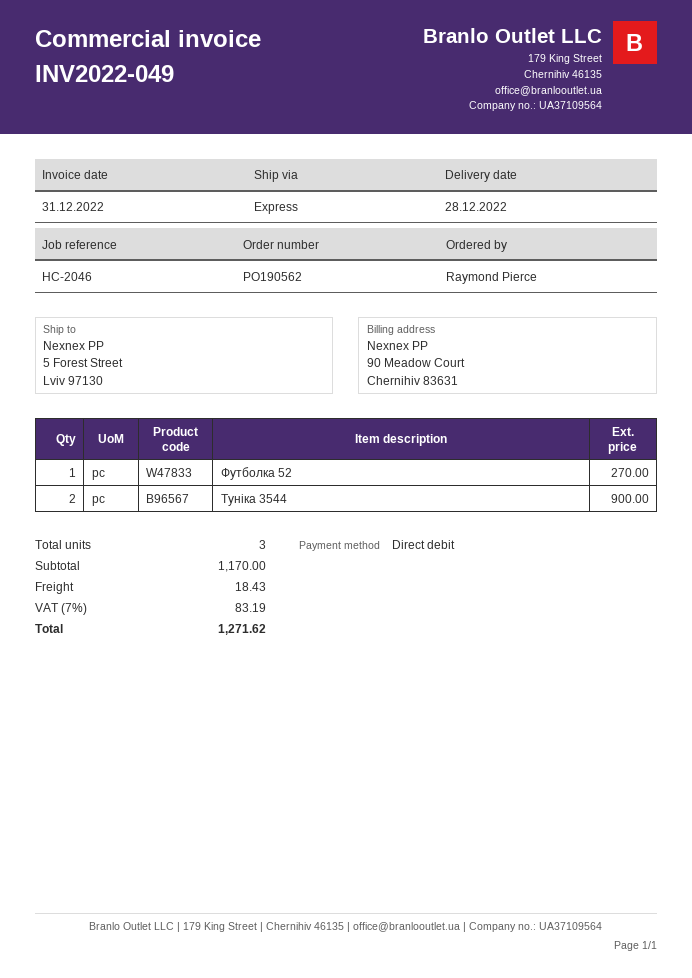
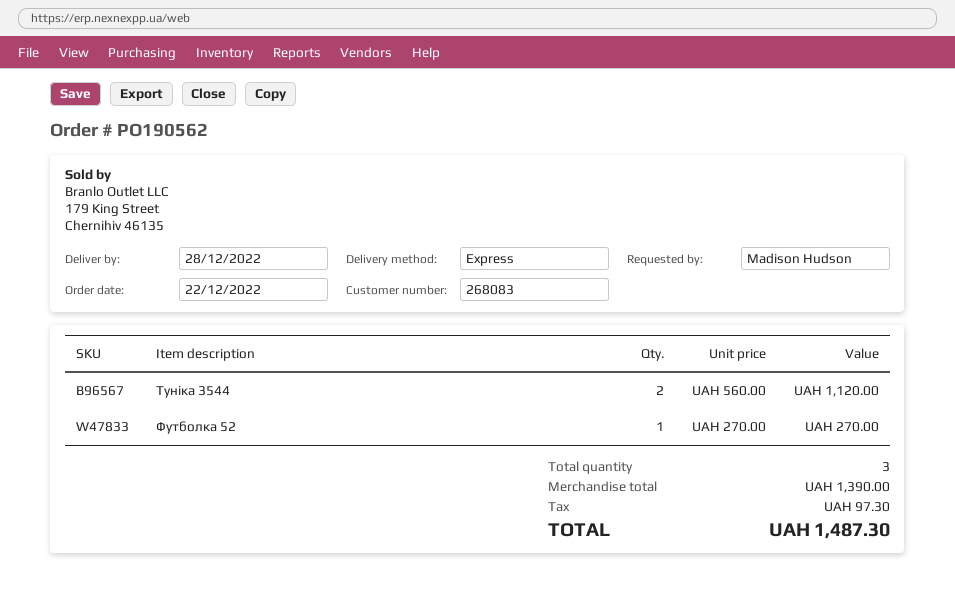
ordered by: Raymond Pierce -> Madison Hudson
Туніка 3544: 2 for 900.00 -> 2 for 1120.00
subtotal: 1170.00 -> 1390.00
shipping: 18.43 -> none
tax: 83.19 -> 97.30
total: 1271.62 -> 1487.30

